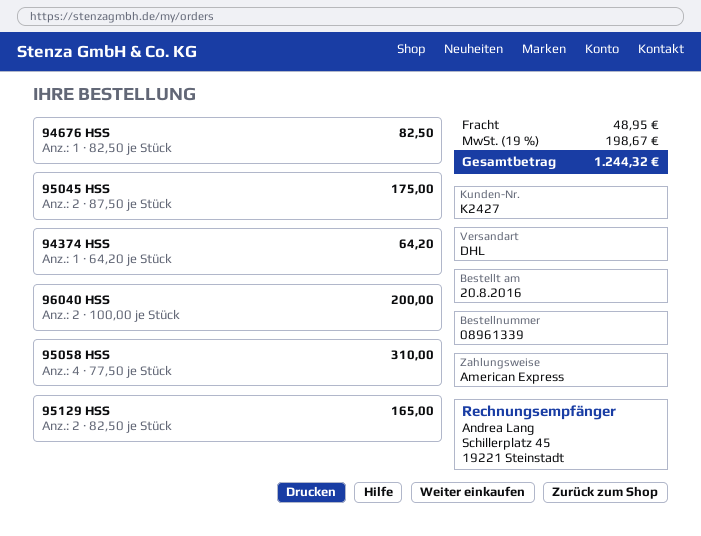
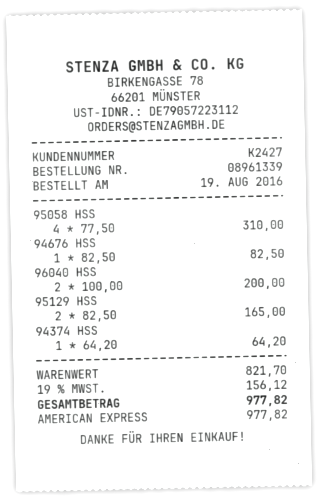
order date: 2016-08-20 -> 2016-08-19
95045 HSS: 2 x 87.50 = 175.00 -> none
shipping: 48.95 -> none
tax: 19% = 198.67 -> 19% = 156.12
total: 1244.32 -> 977.82

